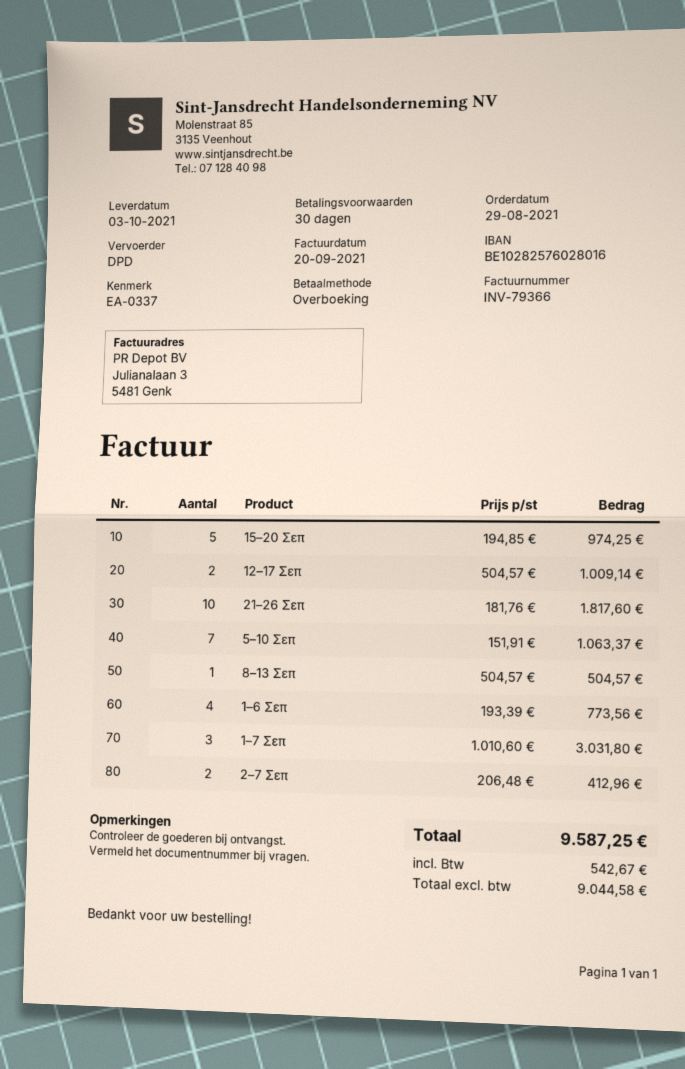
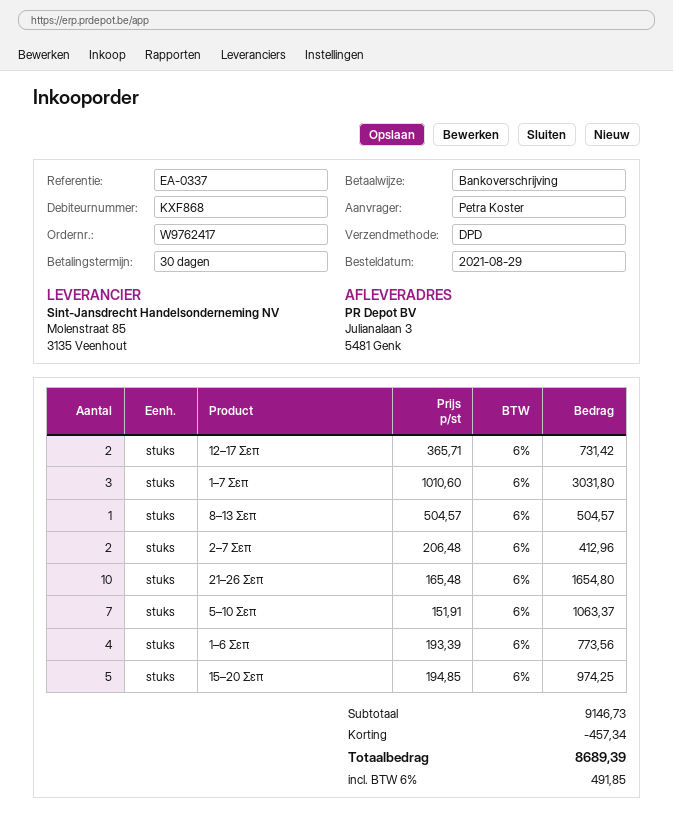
12–17 Σεπ: 2 x 504.57 = 1009.14 -> 2 x 365.71 = 731.42
21–26 Σεπ: 10 x 181.76 = 1817.60 -> 10 x 165.48 = 1654.80
discount: none -> 457.34
tax: 542.67 -> 491.85
total: 9587.25 -> 8689.39

